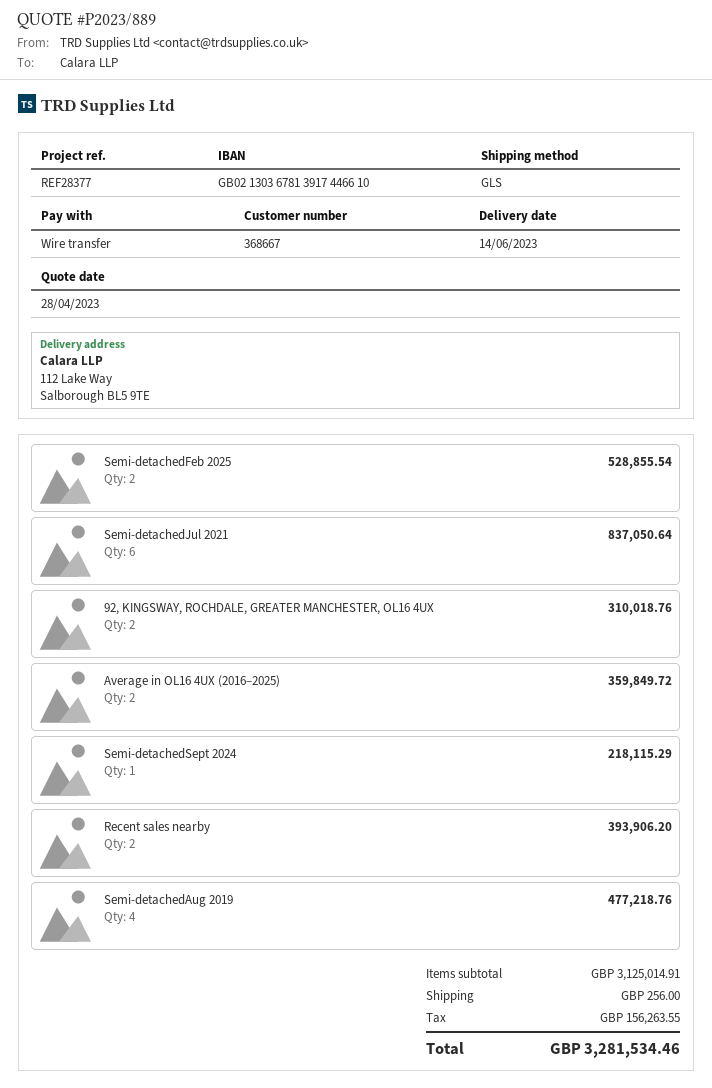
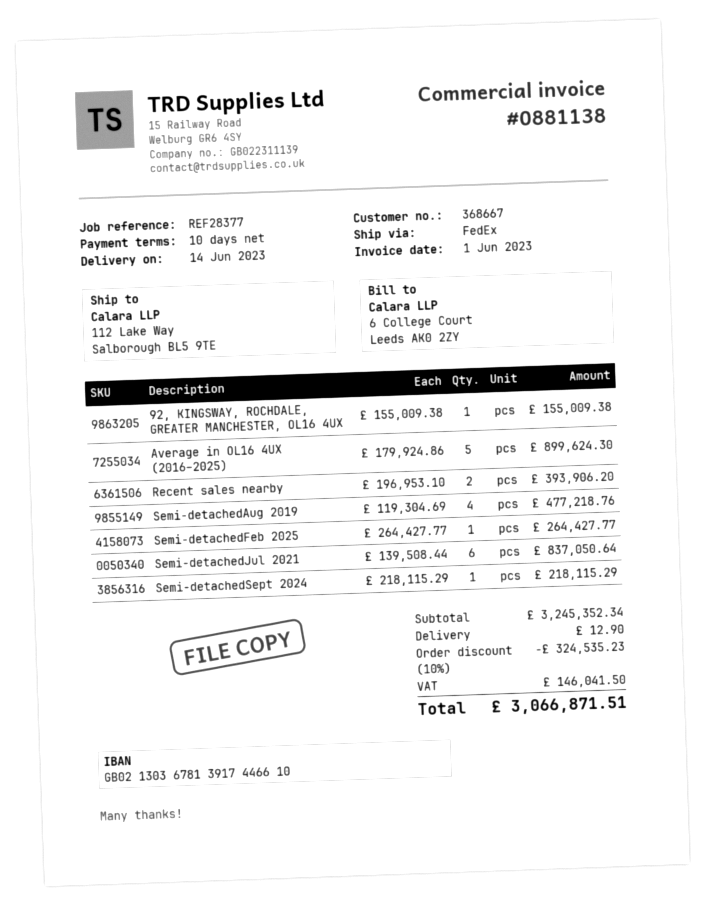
shipping method: GLS -> FedEx
Semi-detachedFeb 2025: 2 for 528855.54 -> 1 for 264427.77
92, KINGSWAY, ROCHDALE, GREATER MANCHESTER, OL16 4UX: 2 for 310018.76 -> 1 for 155009.38
Average in OL16 4UX (2016–2025): 2 for 359849.72 -> 5 for 899624.30
subtotal: 3125014.91 -> 3245352.34
discount: none -> 10% = 324535.23
shipping: 256.00 -> 12.90
tax: 156263.55 -> 146041.50
total: 3281534.46 -> 3066871.51

